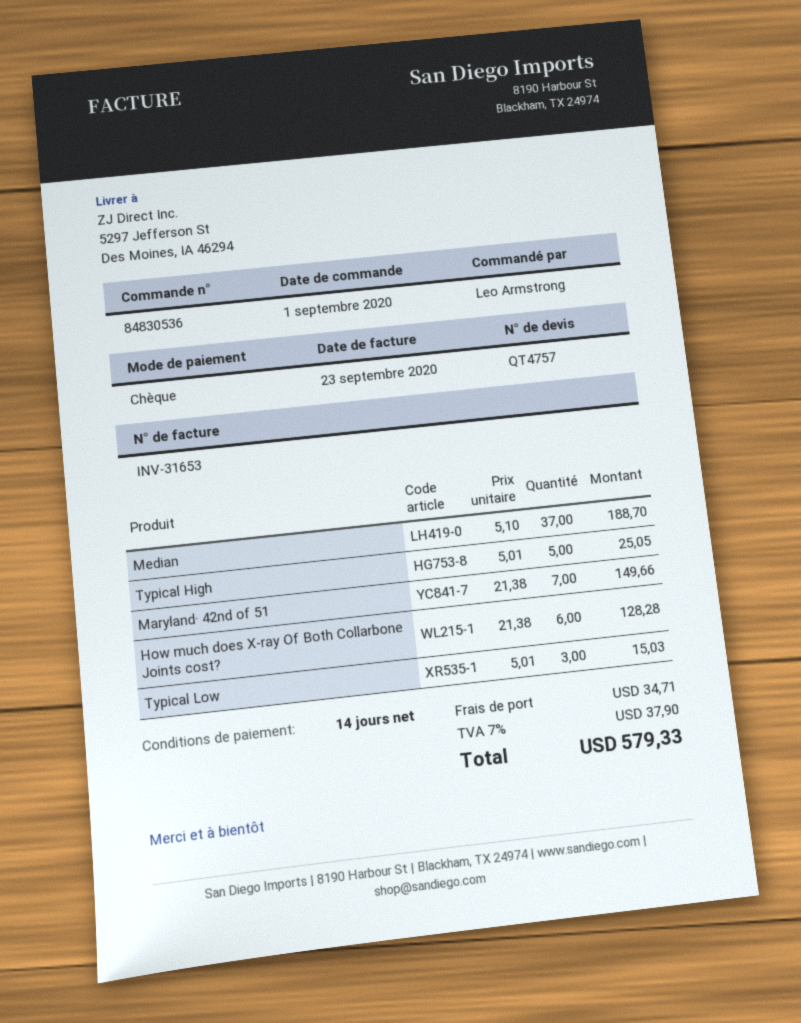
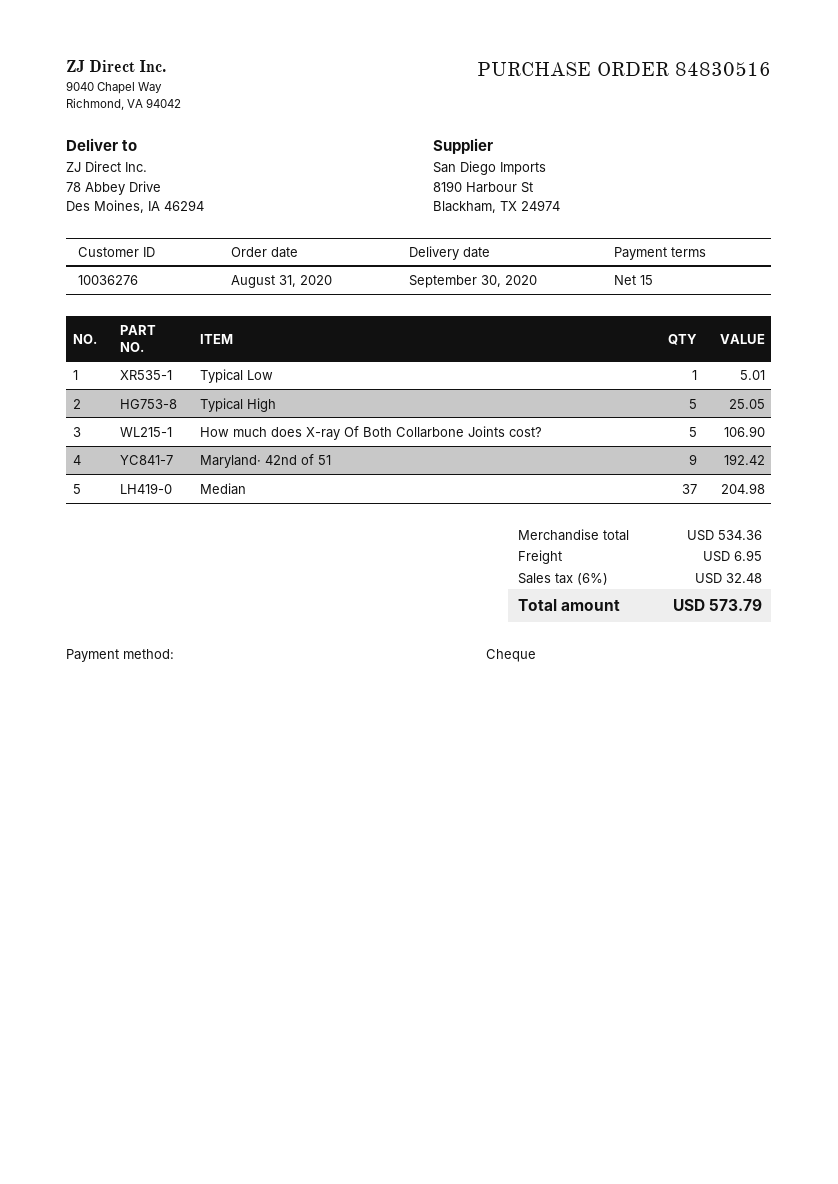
order number: 84830536 -> 84830516
order date: 2020-09-01 -> 2020-08-31
payment terms: 14 days -> 15 days
ship to: 5297 Jefferson St, Des Moines, IA 46294 -> 78 Abbey Drive, Des Moines, IA 46294
Median: 37 for 188.70 -> 37 for 204.98
Maryland· 42nd of 51: 7 for 149.66 -> 9 for 192.42
How much does X-ray Of Both Collarbone Joints cost?: 6 for 128.28 -> 5 for 106.90
Typical Low: 3 for 15.03 -> 1 for 5.01
shipping: 34.71 -> 6.95
tax: 7% = 37.90 -> 6% = 32.48
total: 579.33 -> 573.79

